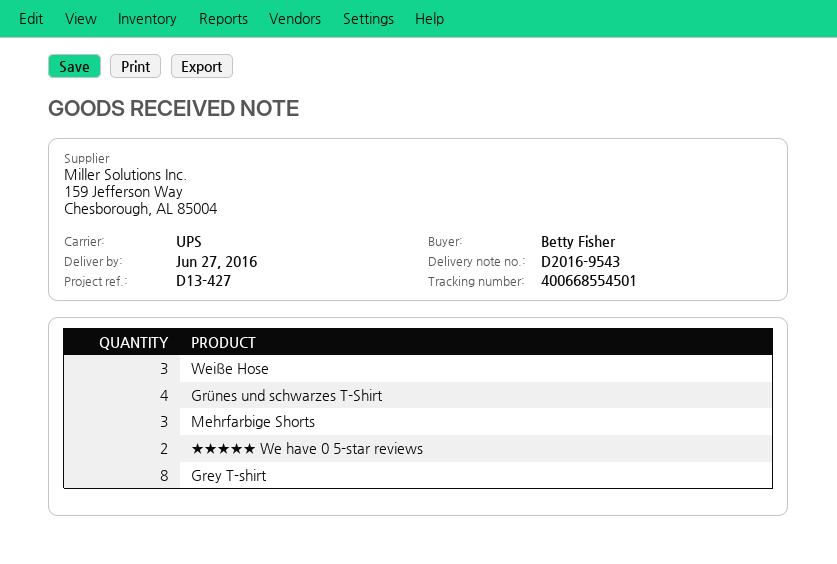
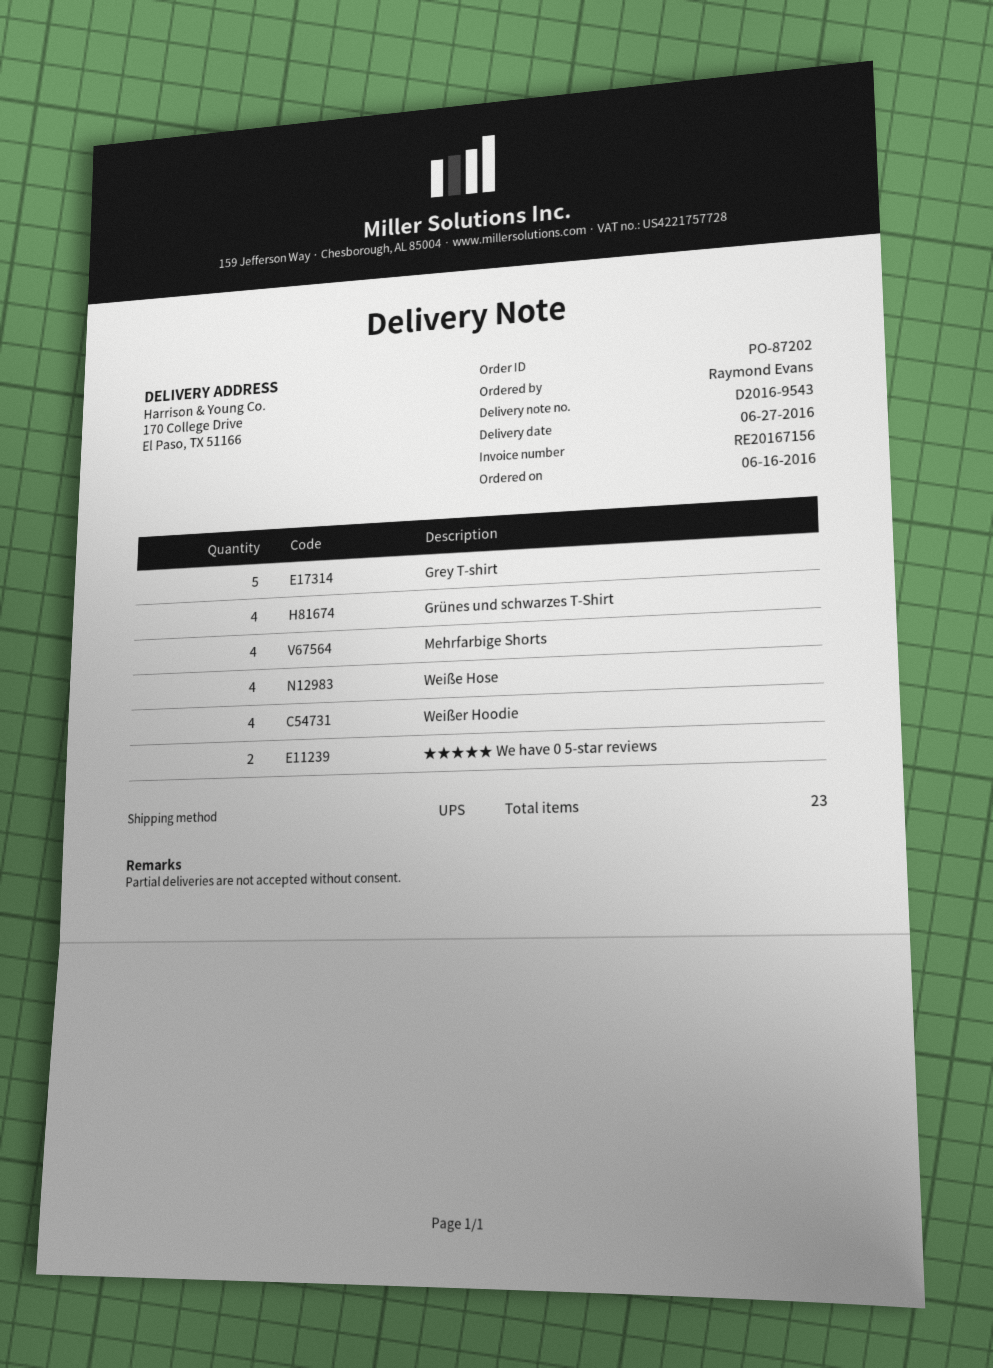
ordered by: Betty Fisher -> Raymond Evans
Weiße Hose: 3 -> 4
Mehrfarbige Shorts: 3 -> 4
Grey T-shirt: 8 -> 5
Weißer Hoodie: none -> 4

